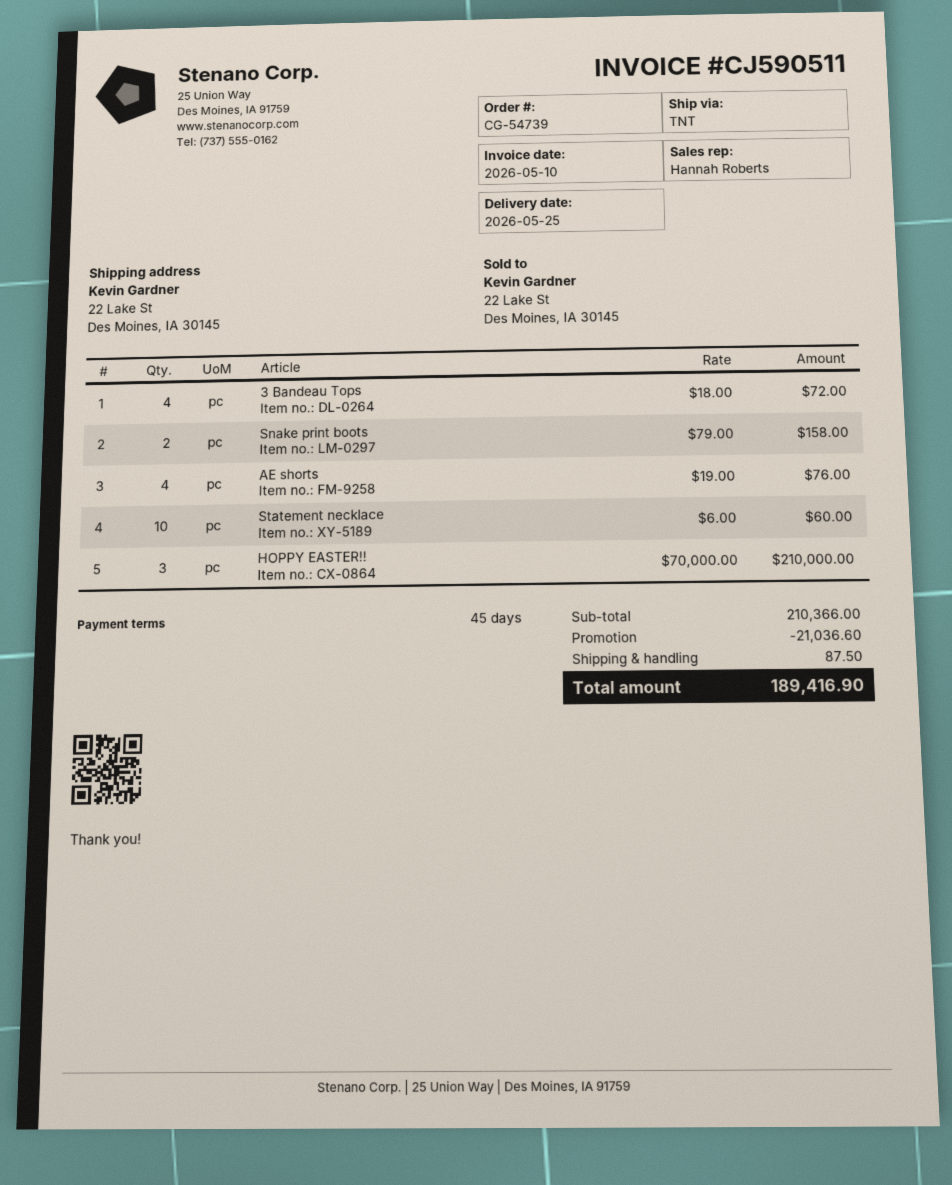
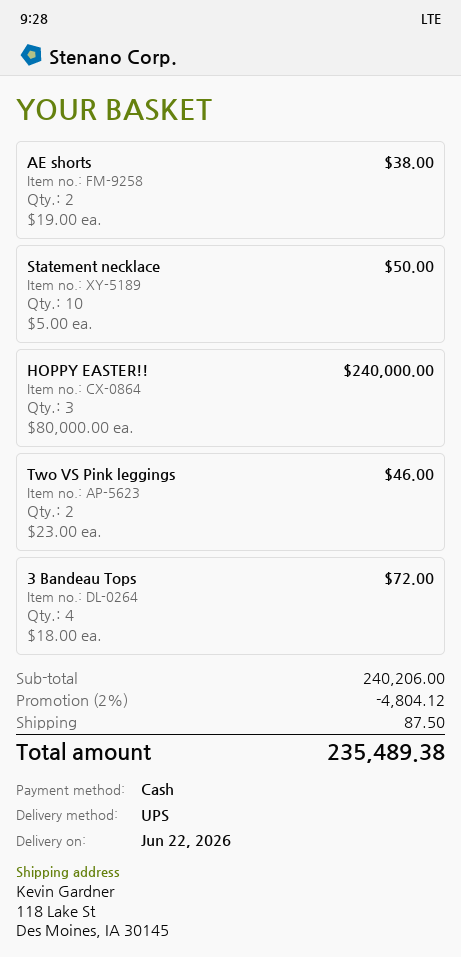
delivery date: 2026-05-25 -> 2026-06-22
shipping method: TNT -> UPS
ship to: 22 Lake St, Des Moines, IA 30145 -> 118 Lake St, Des Moines, IA 30145
Snake print boots: 2 x 79.00 = 158.00 -> none
AE shorts: 4 x 19.00 = 76.00 -> 2 x 19.00 = 38.00
Statement necklace: 10 x 6.00 = 60.00 -> 10 x 5.00 = 50.00
HOPPY EASTER!!: 3 x 70000.00 = 210000.00 -> 3 x 80000.00 = 240000.00
Two VS Pink leggings: none -> 2 x 23.00 = 46.00
subtotal: 210366.00 -> 240206.00
discount: 21036.60 -> 4804.12
total: 189416.90 -> 235489.38

